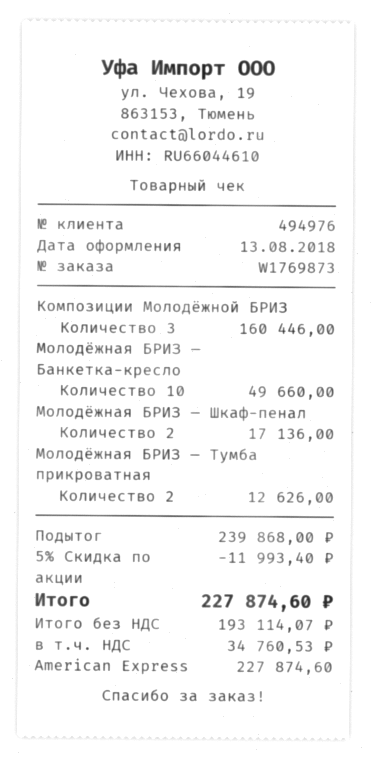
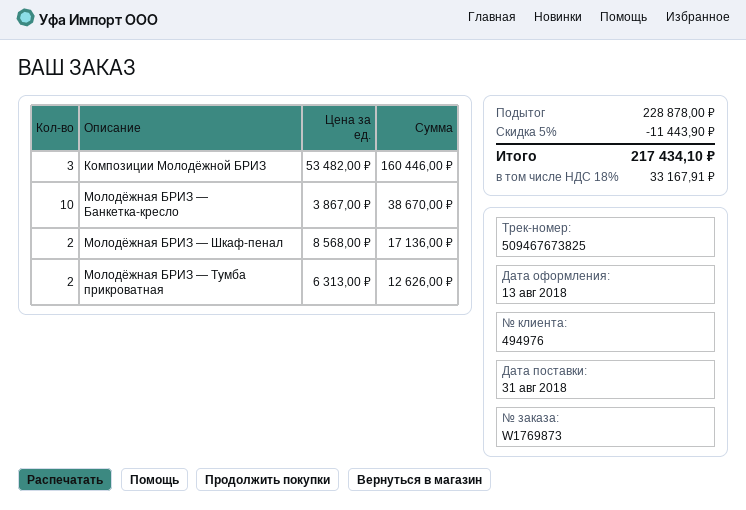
Молодёжная БРИЗ — Банкетка-кресло: 10 for 49660.00 -> 10 for 38670.00
subtotal: 239868.00 -> 228878.00
discount: 5% = 11993.40 -> 5% = 11443.90
tax: 34760.53 -> 33167.91
total: 227874.60 -> 217434.10

